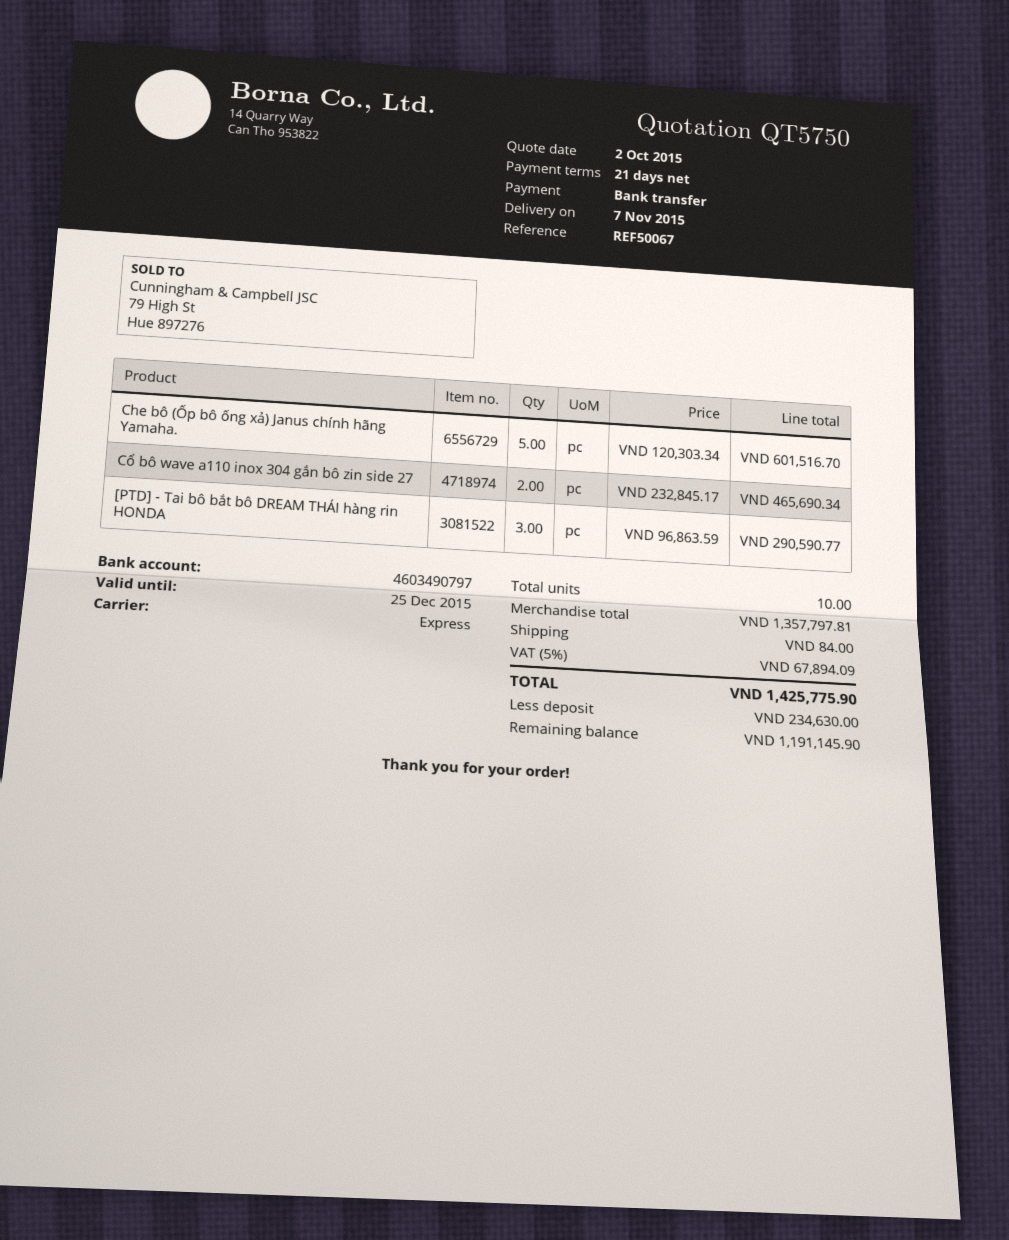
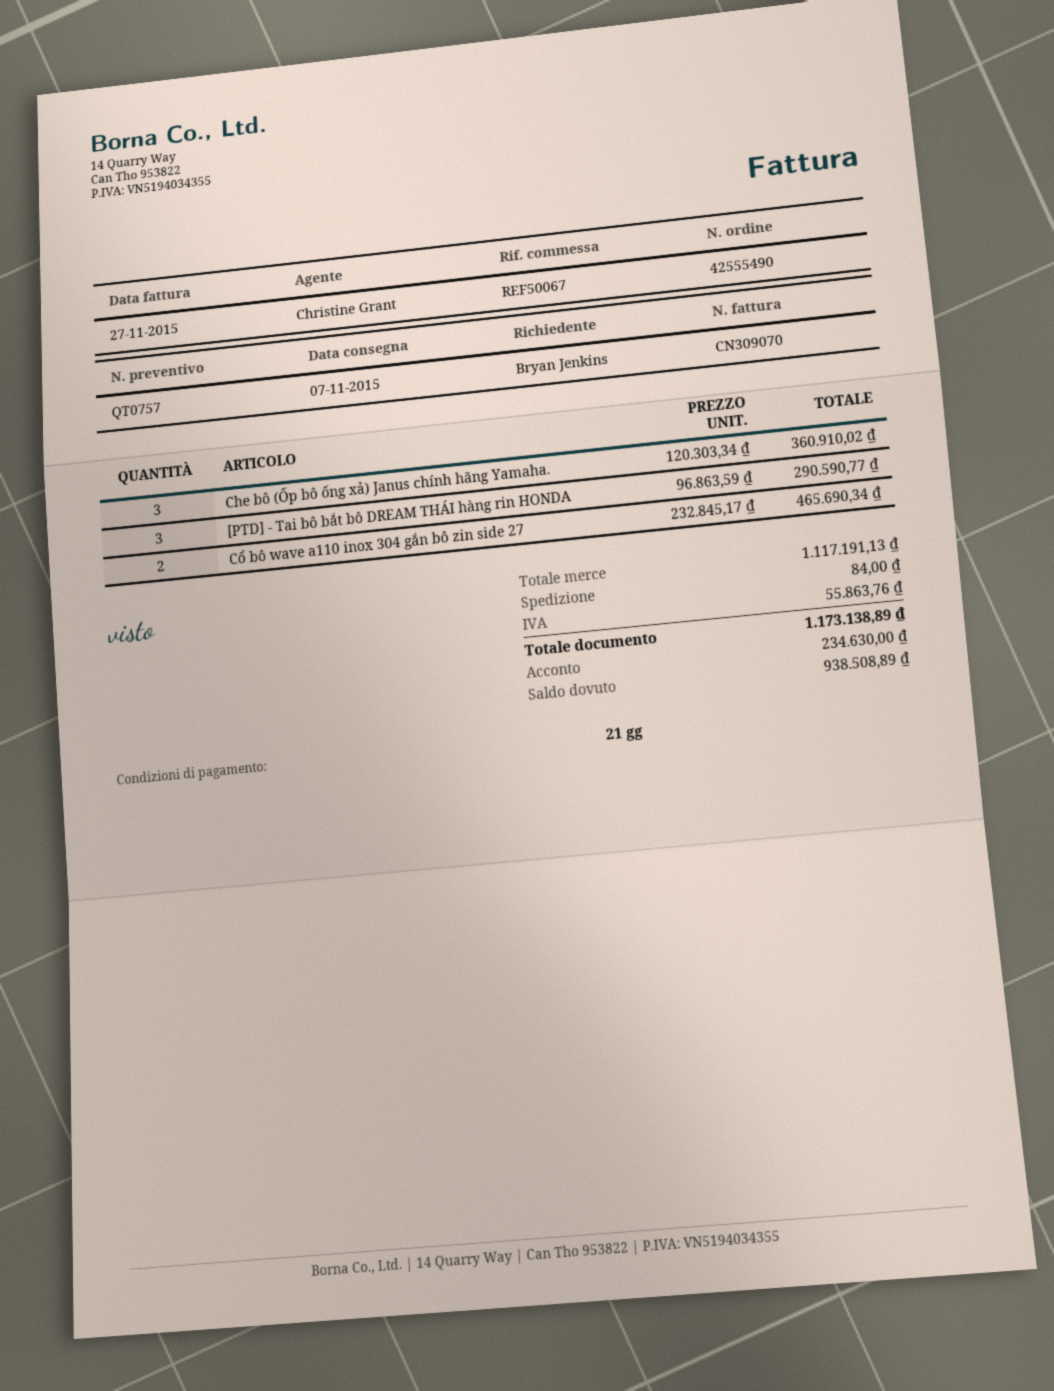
quote number: QT5750 -> QT0757
Che bô (Ốp bô ống xả) Janus chính hãng Yamaha.: 5 x 120303.34 = 601516.70 -> 3 x 120303.34 = 360910.02
subtotal: 1357797.81 -> 1117191.13
tax: 67894.09 -> 55863.76
total: 1425775.90 -> 1173138.89
balance: 1191145.90 -> 938508.89

